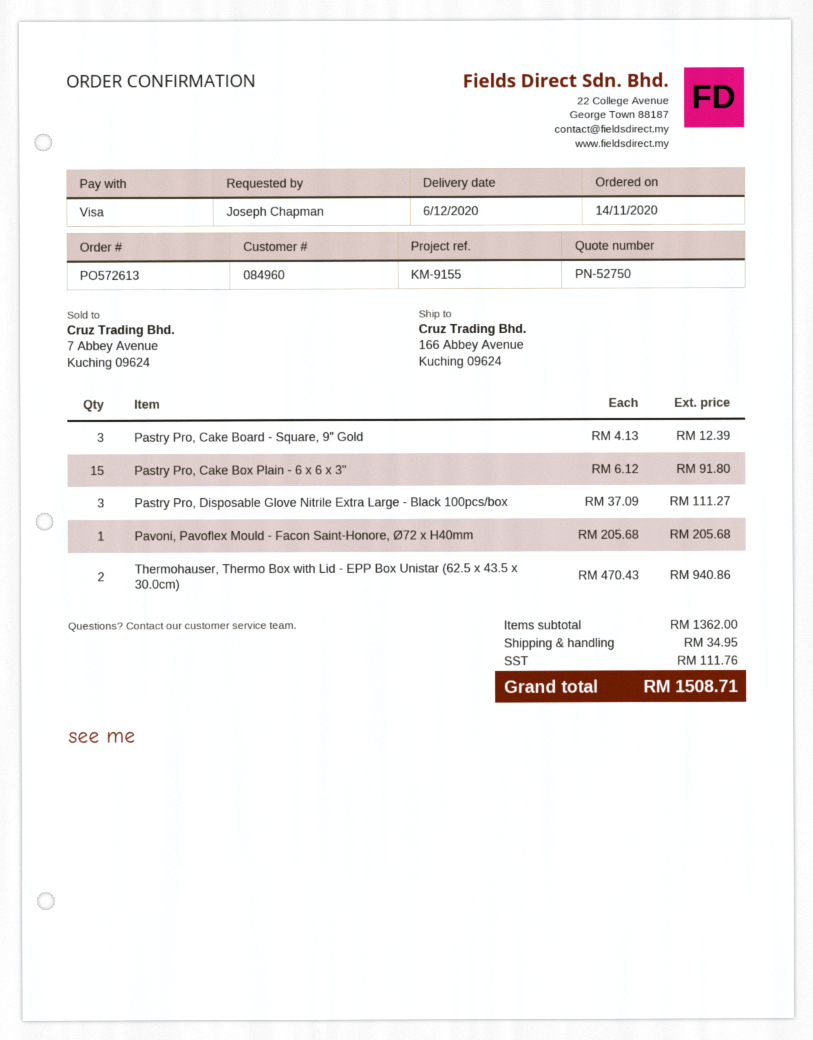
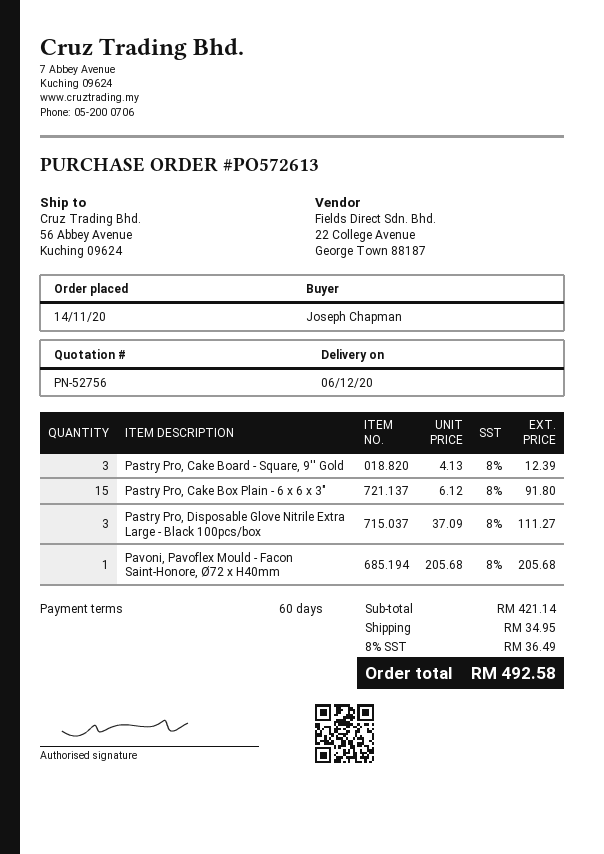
quote number: PN-52750 -> PN-52756
ship to: 166 Abbey Avenue, Kuching 09624 -> 56 Abbey Avenue, Kuching 09624
Thermohauser, Thermo Box with Lid - EPP Box Unistar (62.5 x 43.5 x 30.0cm): 2 x 470.43 = 940.86 -> none
subtotal: 1362.00 -> 421.14
tax: 111.76 -> 36.49
total: 1508.71 -> 492.58

